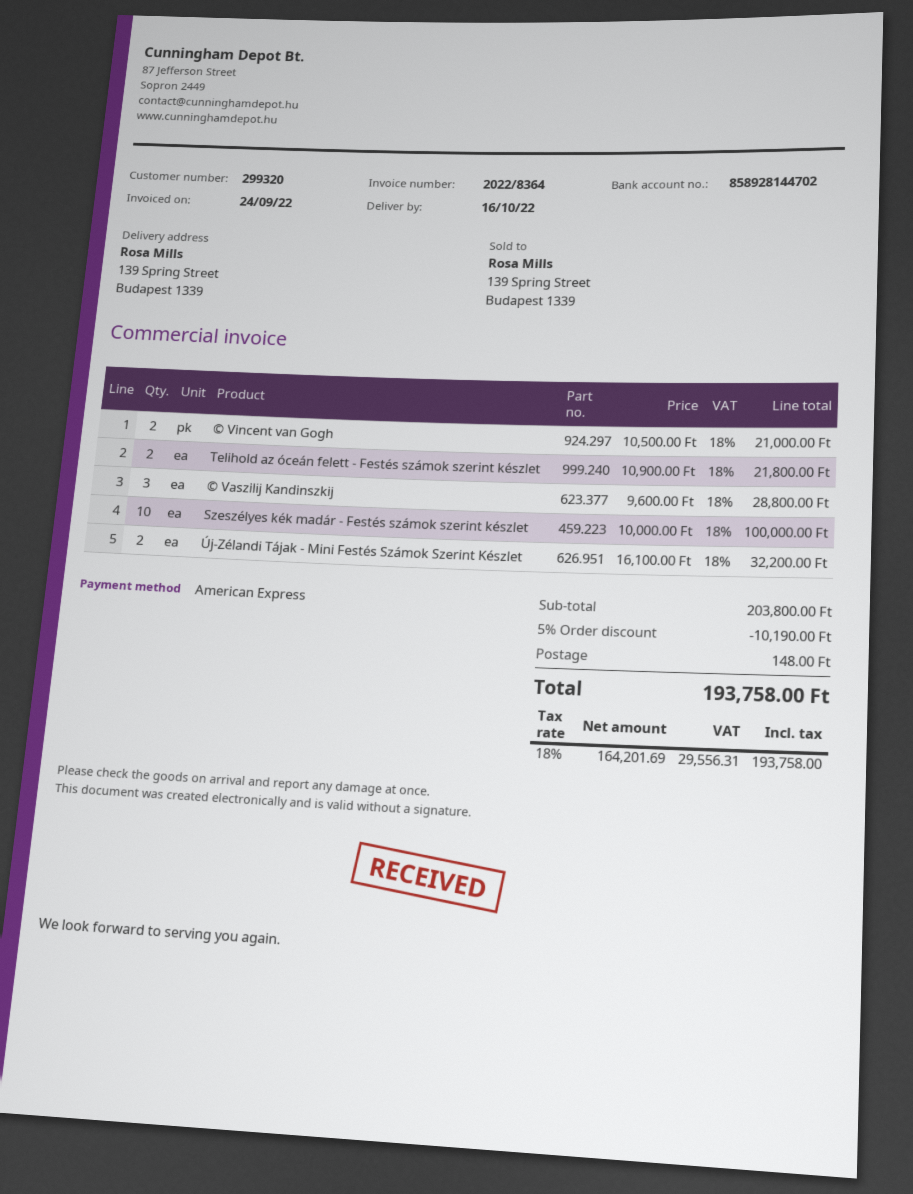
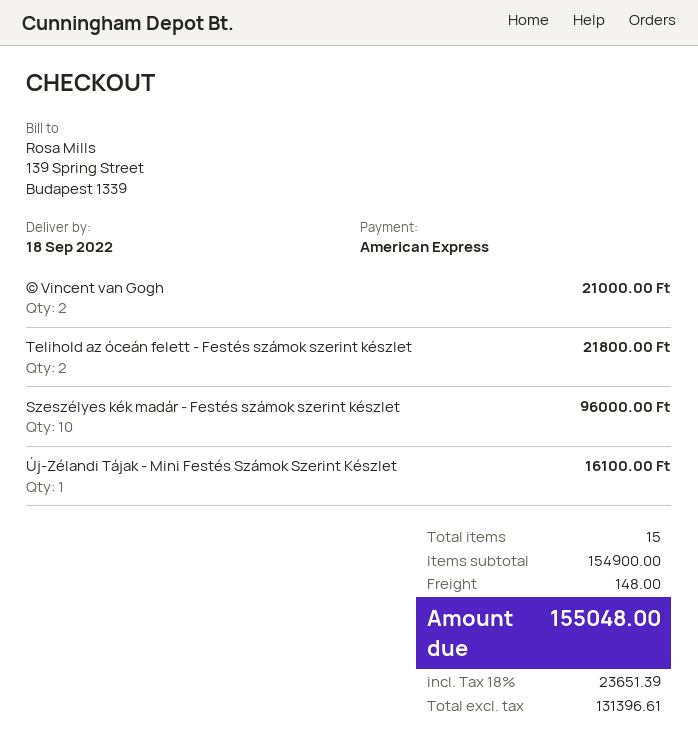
delivery date: 2022-10-16 -> 2022-09-18
© Vaszilij Kandinszkij: 3 for 28800.00 -> none
Szeszélyes kék madár - Festés számok szerint készlet: 10 for 100000.00 -> 10 for 96000.00
Új-Zélandi Tájak - Mini Festés Számok Szerint Készlet: 2 for 32200.00 -> 1 for 16100.00
subtotal: 203800.00 -> 154900.00
discount: 5% = 10190.00 -> none
net: 164201.69 -> 131396.61
tax: 18% = 29556.31 -> 18% = 23651.39
total: 193758.00 -> 155048.00

